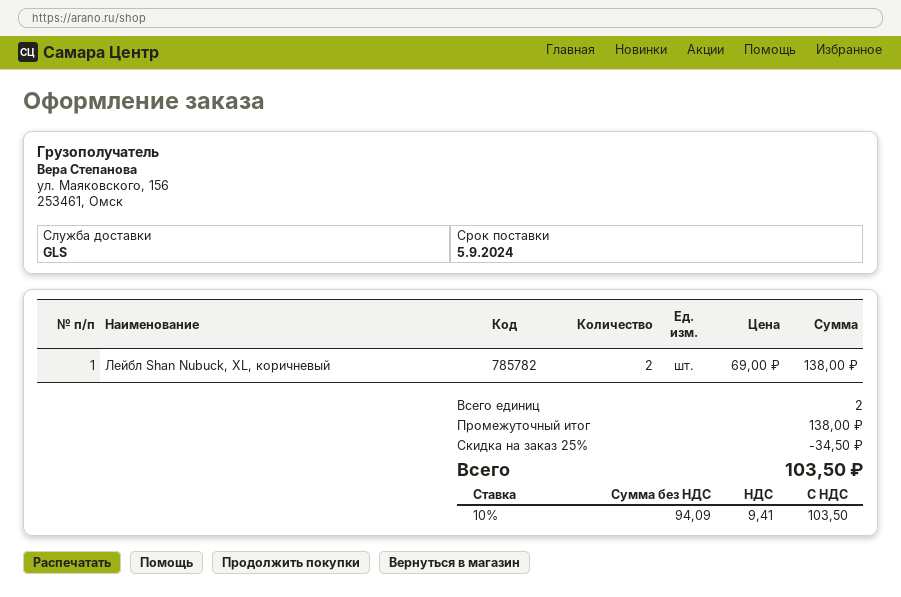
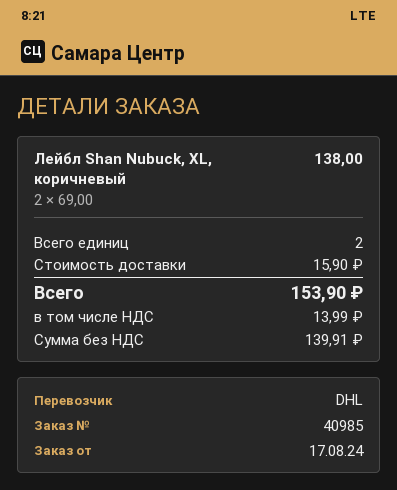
shipping method: GLS -> DHL
discount: 25% = 34.50 -> none
shipping: none -> 15.90
net: 94.09 -> 139.91
tax: 9.41 -> 13.99
total: 103.50 -> 153.90

